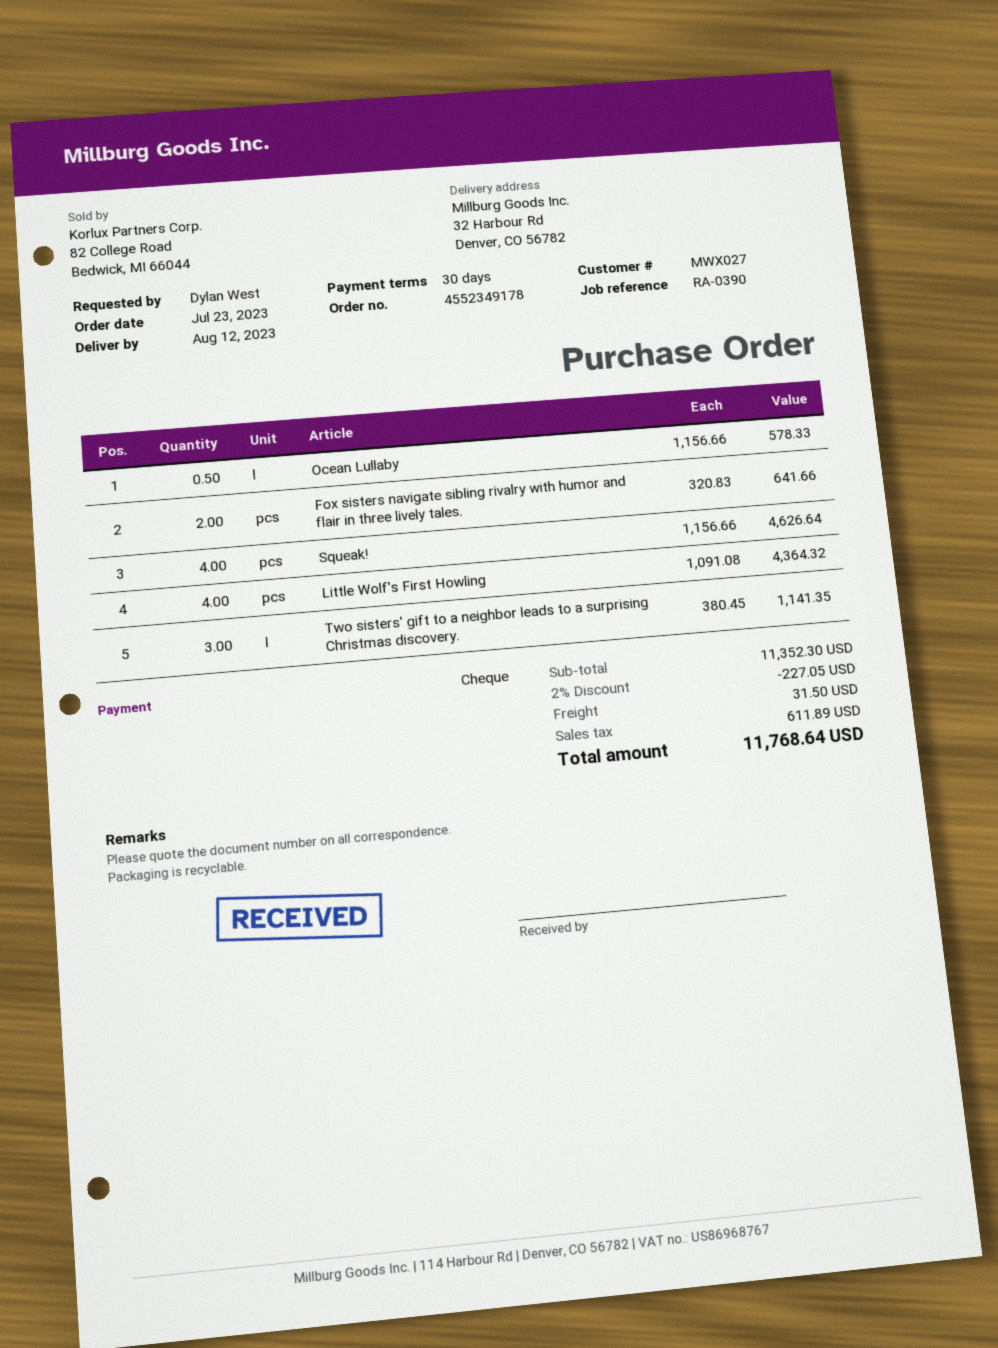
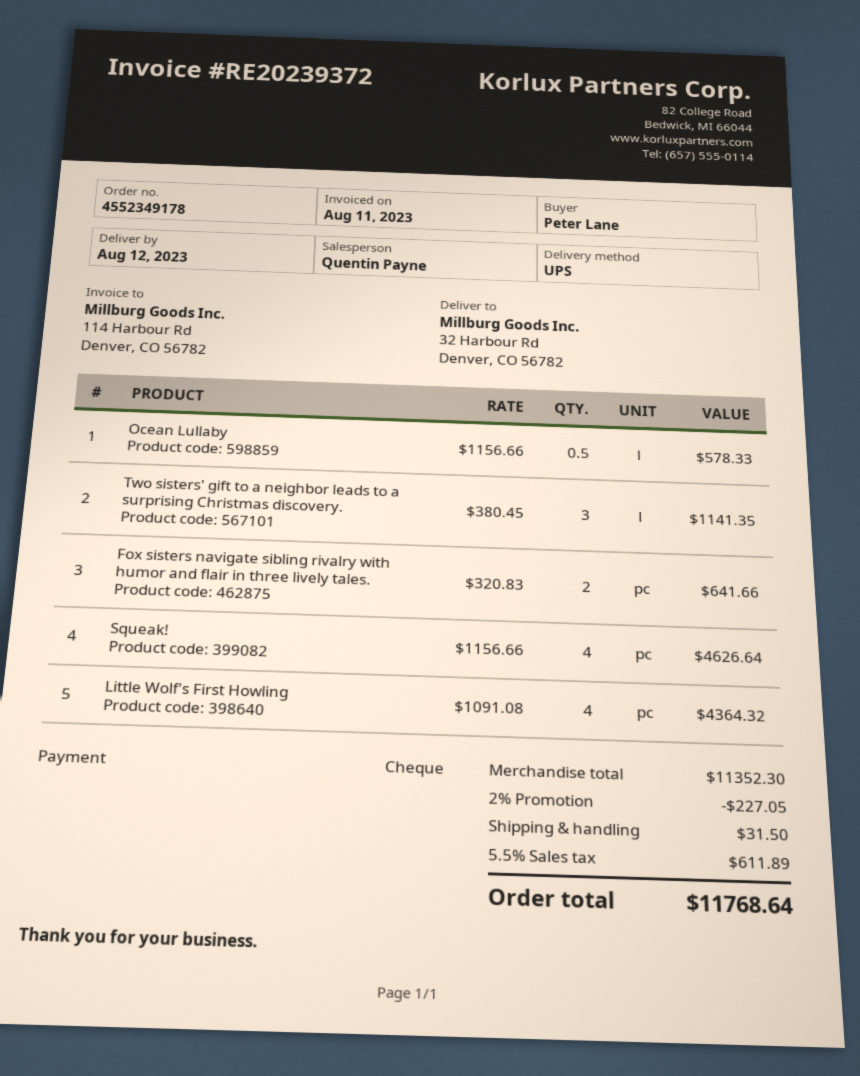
ordered by: Dylan West -> Peter Lane

